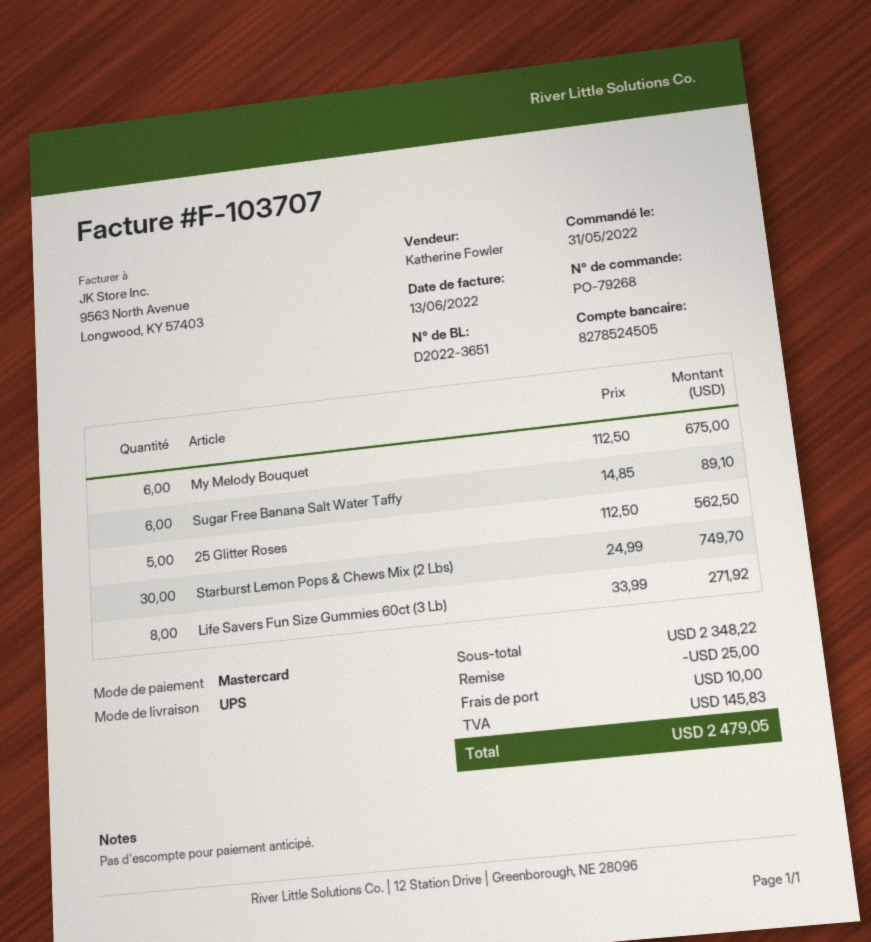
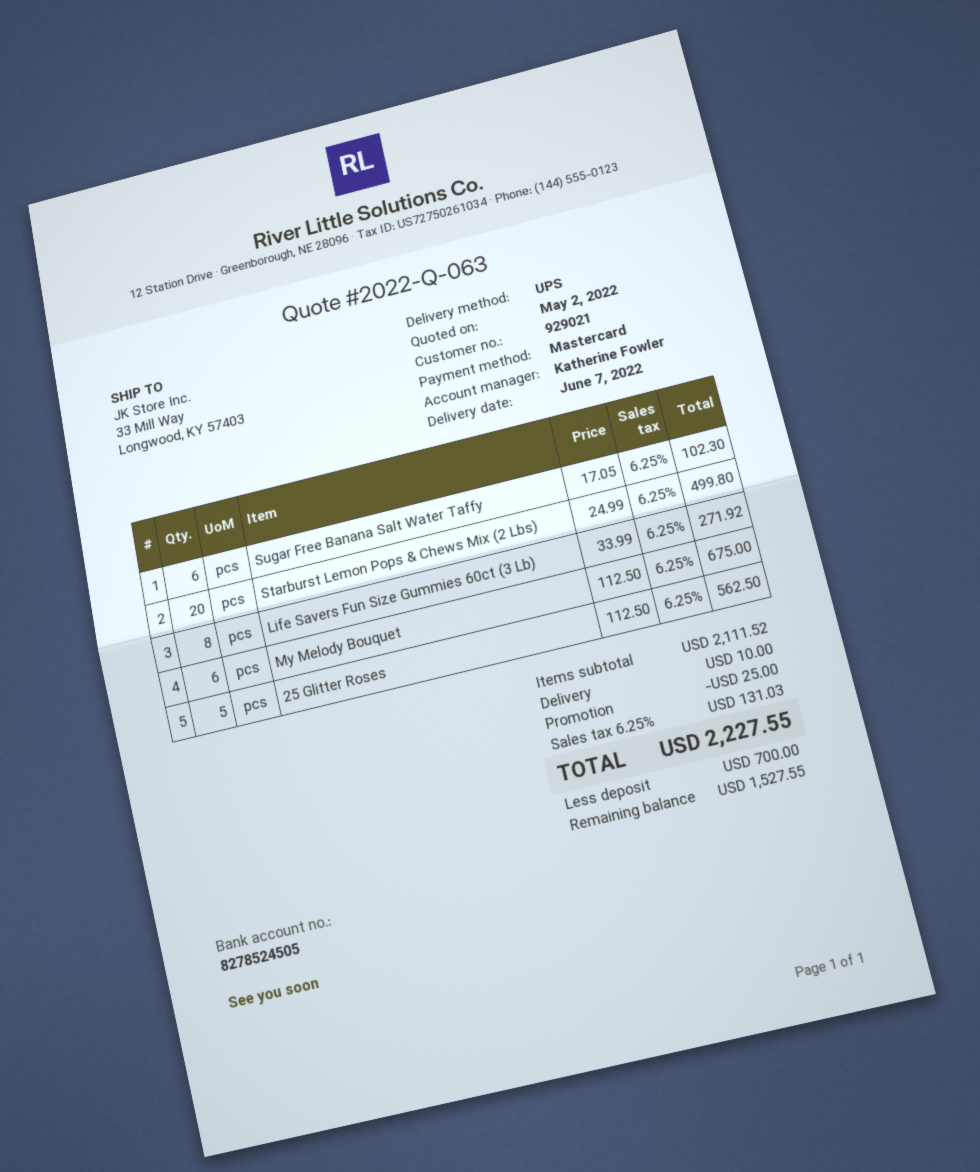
Sugar Free Banana Salt Water Taffy: 6 x 14.85 = 89.10 -> 6 x 17.05 = 102.30
Starburst Lemon Pops & Chews Mix (2 Lbs): 30 x 24.99 = 749.70 -> 20 x 24.99 = 499.80
subtotal: 2348.22 -> 2111.52
tax: 145.83 -> 131.03
total: 2479.05 -> 2227.55

